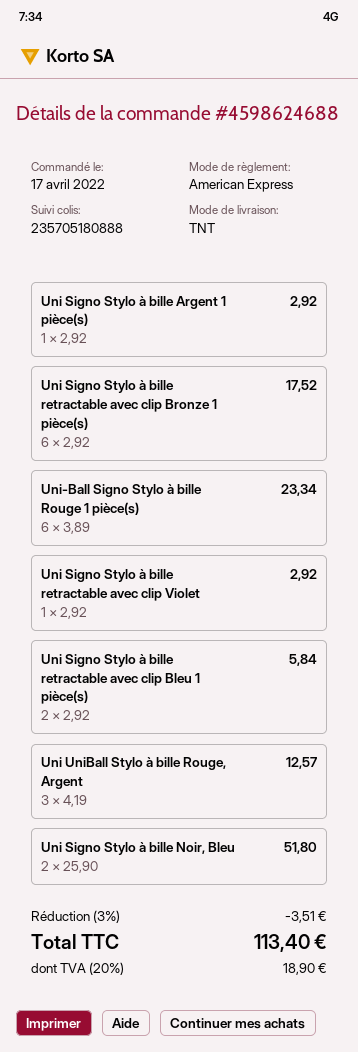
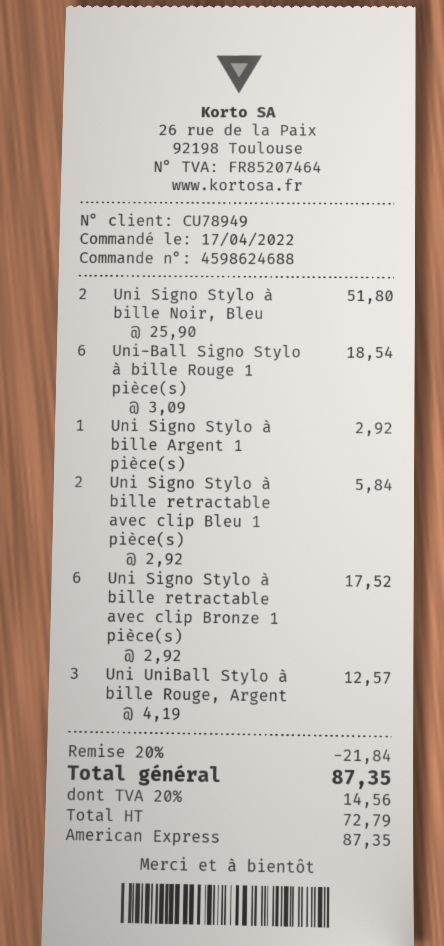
Uni-Ball Signo Stylo à bille Rouge 1 pièce(s): 6 x 3.89 = 23.34 -> 6 x 3.09 = 18.54
Uni Signo Stylo à bille retractable avec clip Violet: 1 x 2.92 = 2.92 -> none
discount: 3% = 3.51 -> 20% = 21.84
tax: 20% = 18.90 -> 20% = 14.56
total: 113.40 -> 87.35

